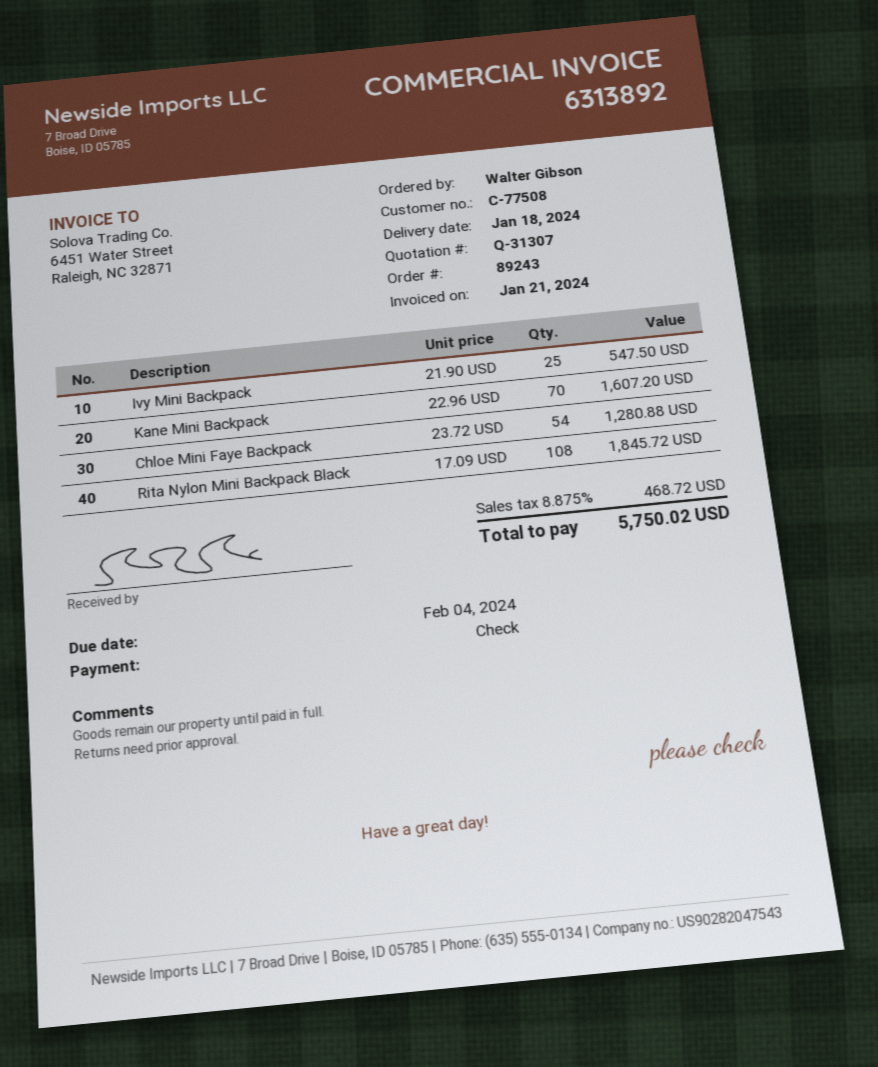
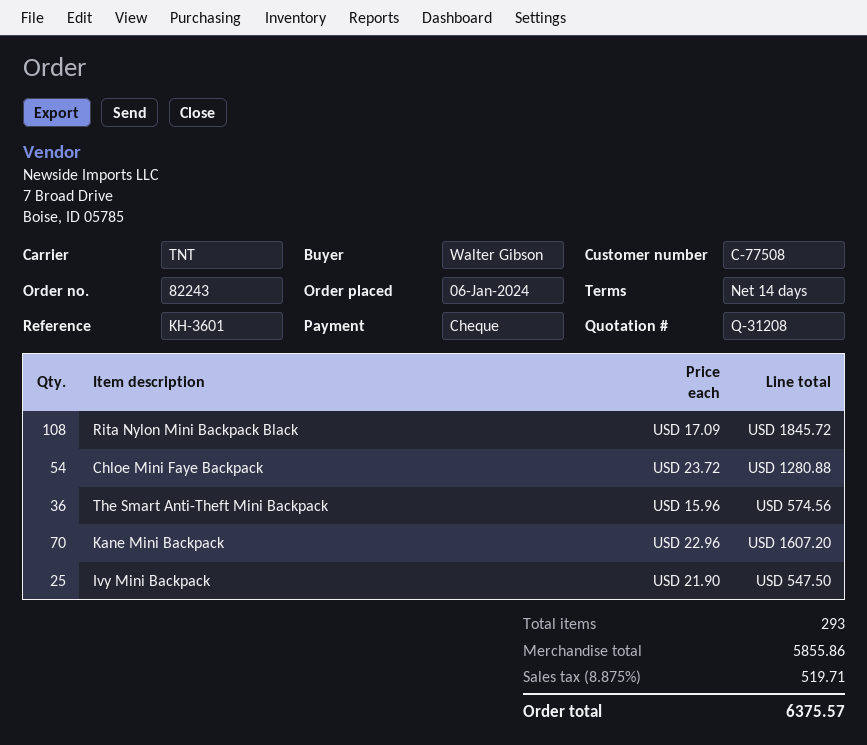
quote number: Q-31307 -> Q-31208
order number: 89243 -> 82243
The Smart Anti-Theft Mini Backpack: none -> 36 x 15.96 = 574.56
tax: 8.875% = 468.72 -> 8.875% = 519.71
total: 5750.02 -> 6375.57

